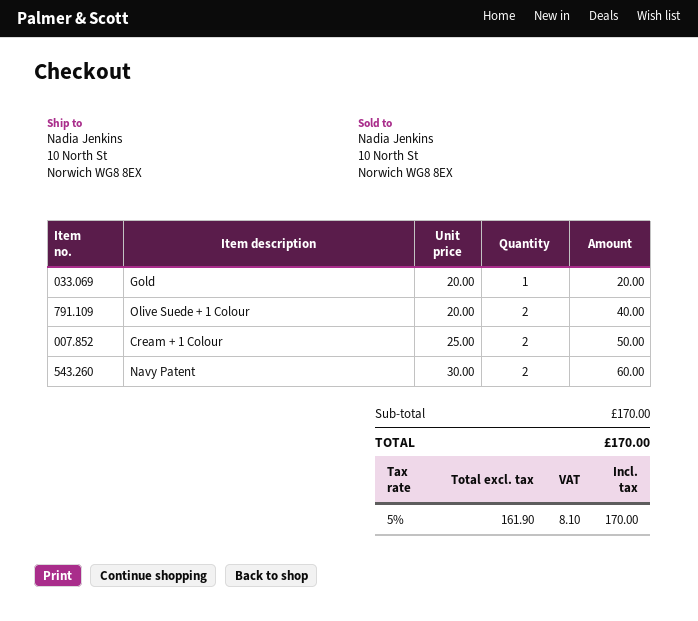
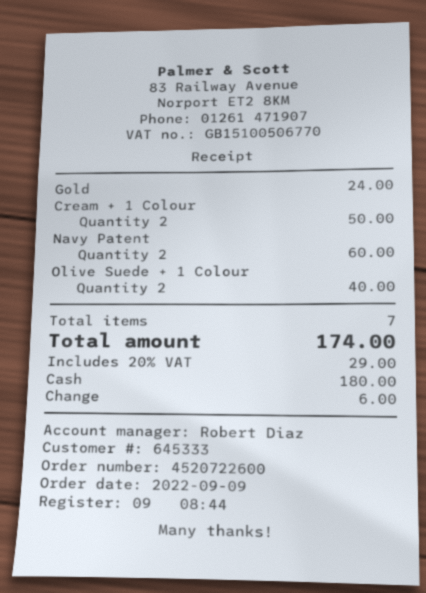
Gold: 1 for 20.00 -> 1 for 24.00
tax: 5% = 8.10 -> 20% = 29.00
total: 170.00 -> 174.00

